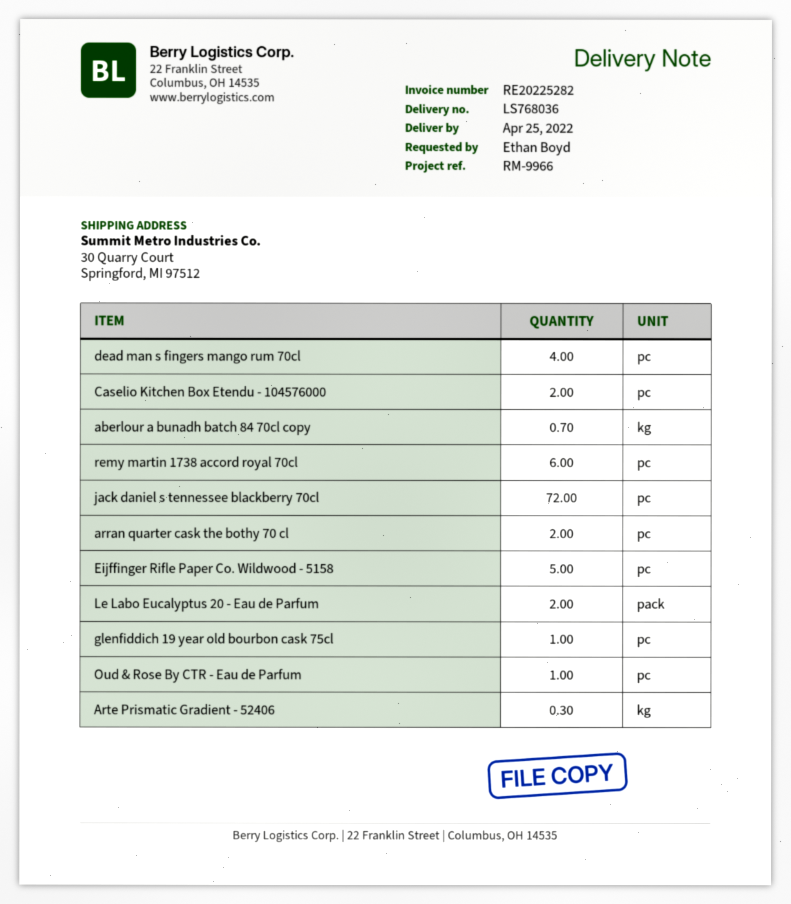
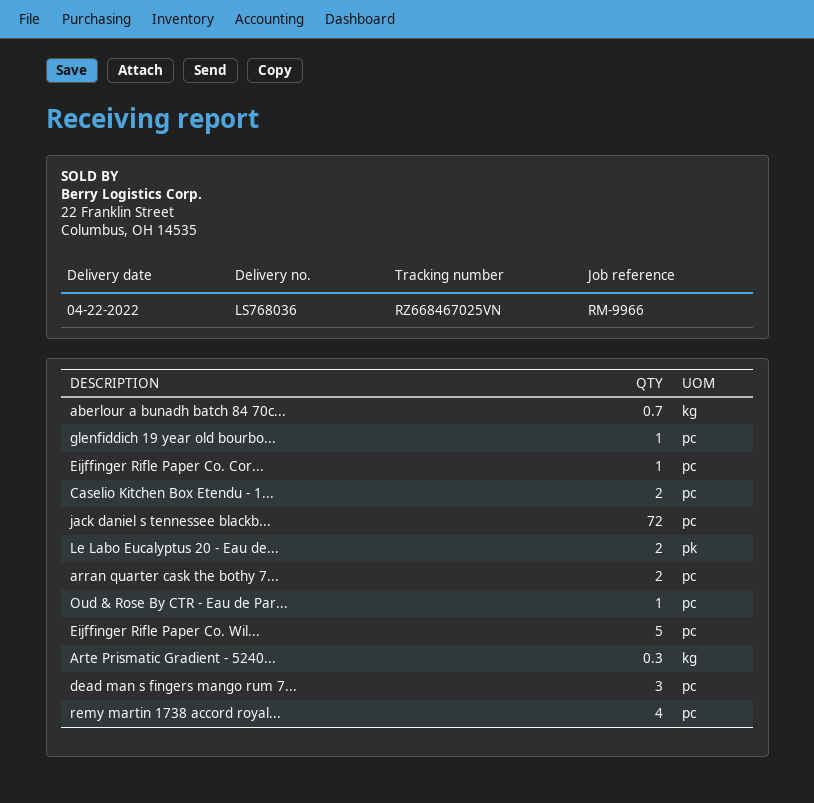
delivery date: 2022-04-25 -> 2022-04-22
dead man s fingers mango rum 70cl: 4 -> 3
remy martin 1738 accord royal 70cl: 6 -> 4
Eijffinger Rifle Paper Co. Cor...: none -> 1

